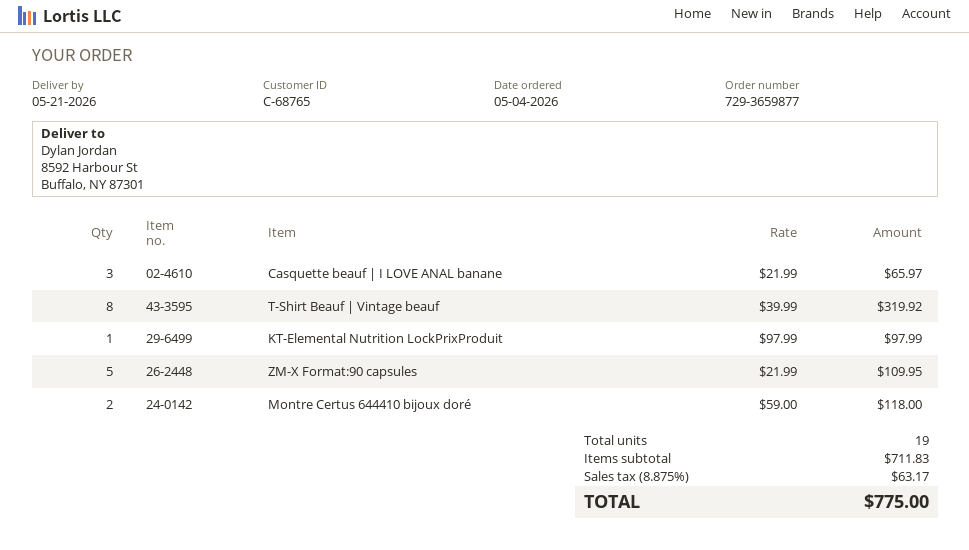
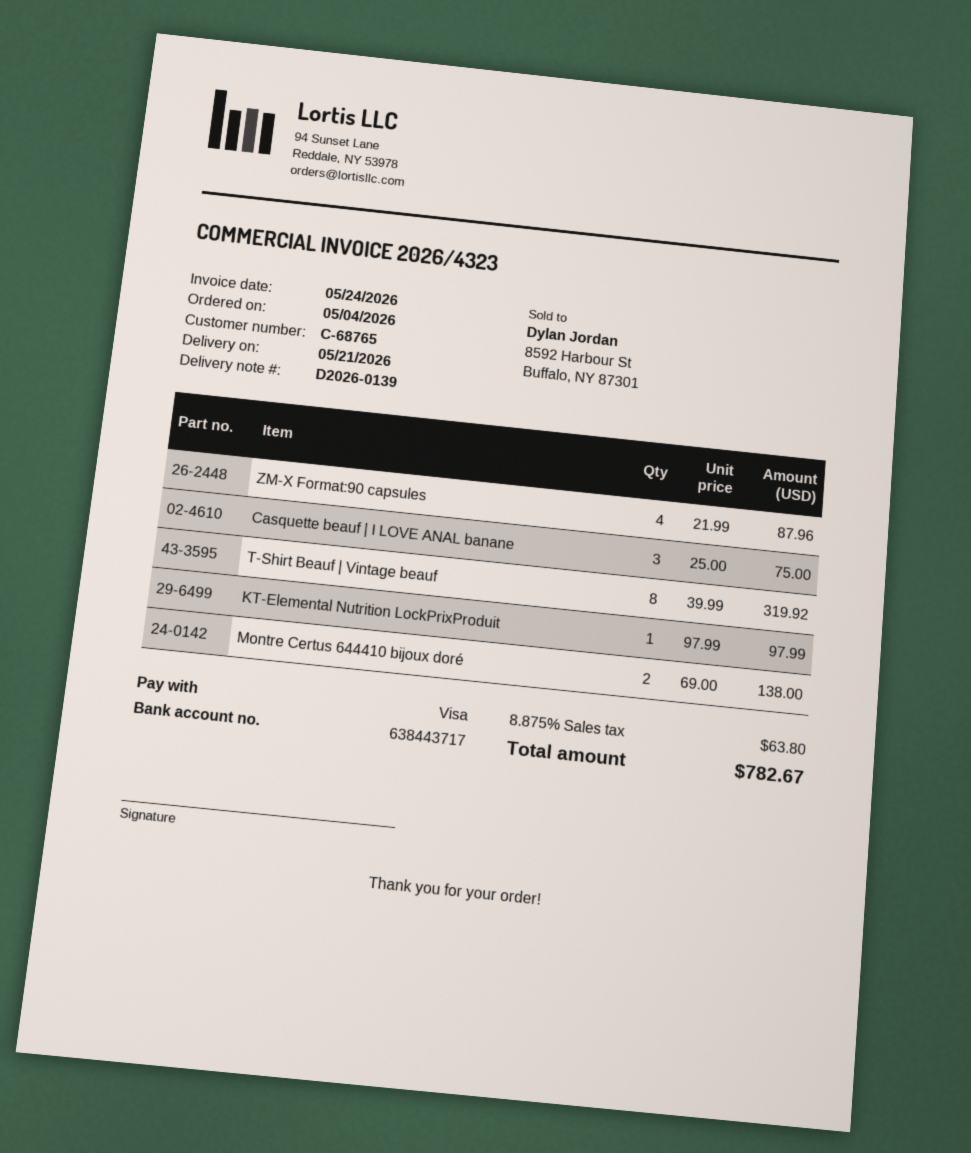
Casquette beauf | I LOVE ANAL banane: 3 x 21.99 = 65.97 -> 3 x 25.00 = 75.00
ZM-X Format:90 capsules: 5 x 21.99 = 109.95 -> 4 x 21.99 = 87.96
Montre Certus 644410 bijoux doré: 2 x 59.00 = 118.00 -> 2 x 69.00 = 138.00
tax: 8.875% = 63.17 -> 8.875% = 63.80
total: 775.00 -> 782.67

